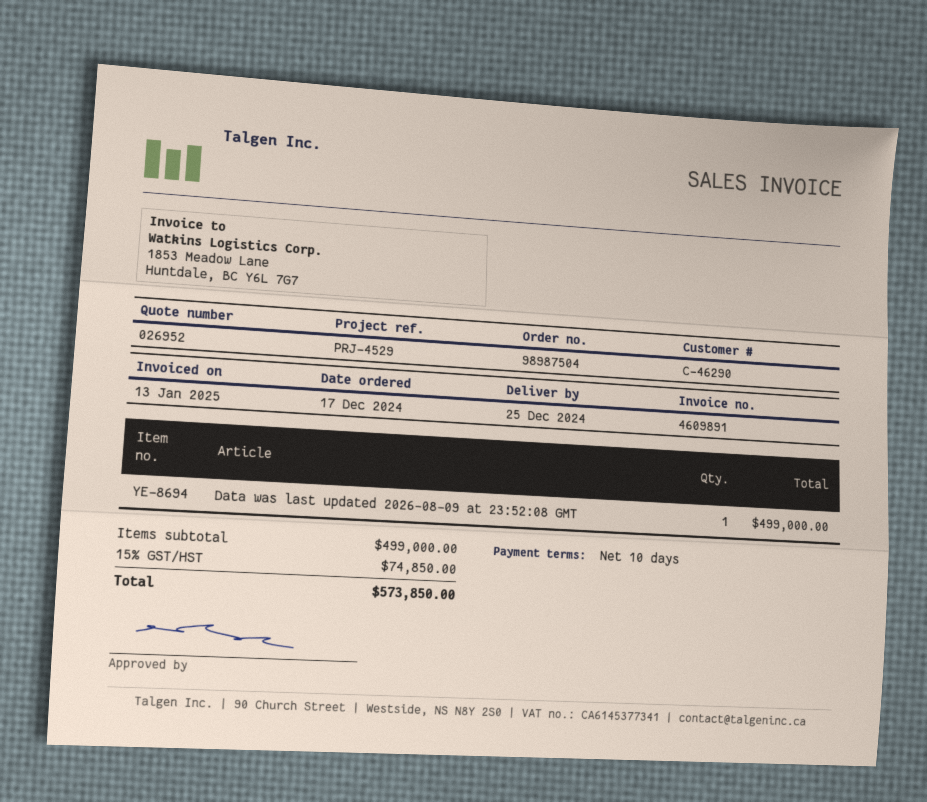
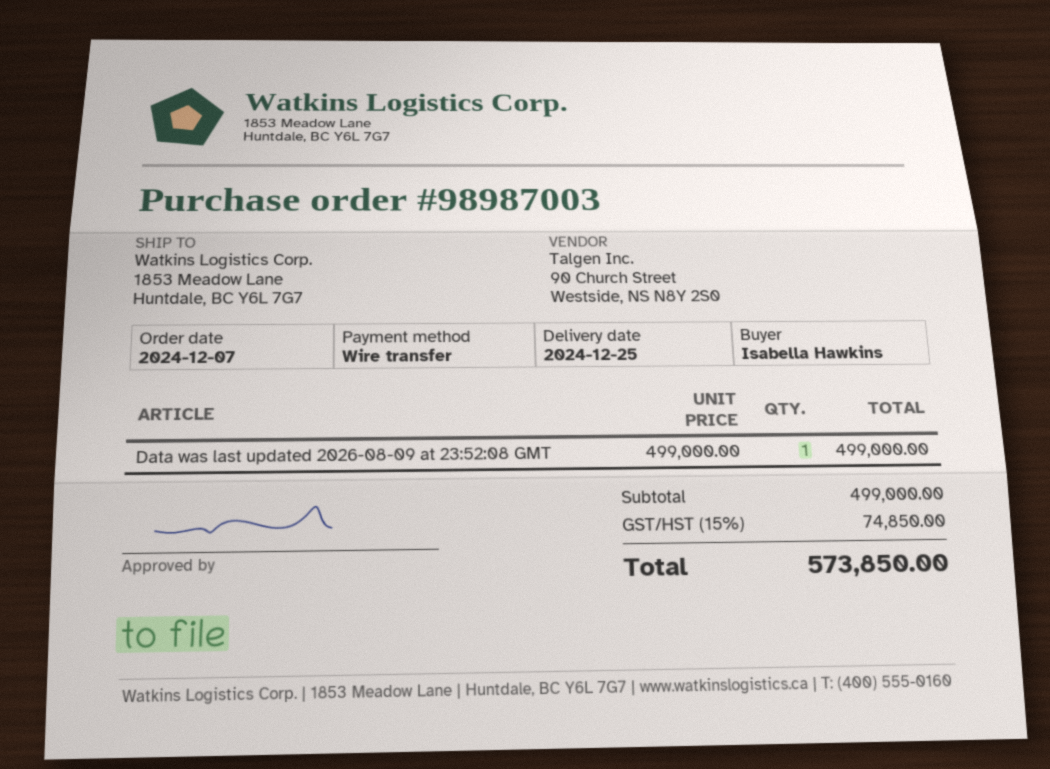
order number: 98987504 -> 98987003
order date: 2024-12-17 -> 2024-12-07

